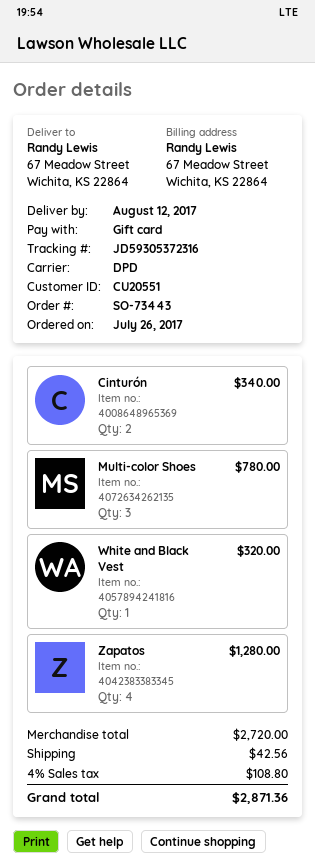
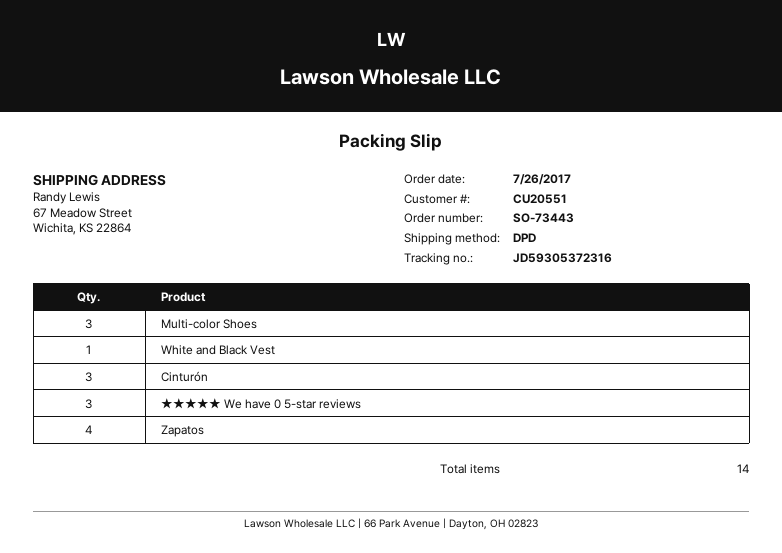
Cinturón: 2 -> 3
★★★★★ We have 0 5-star reviews: none -> 3

